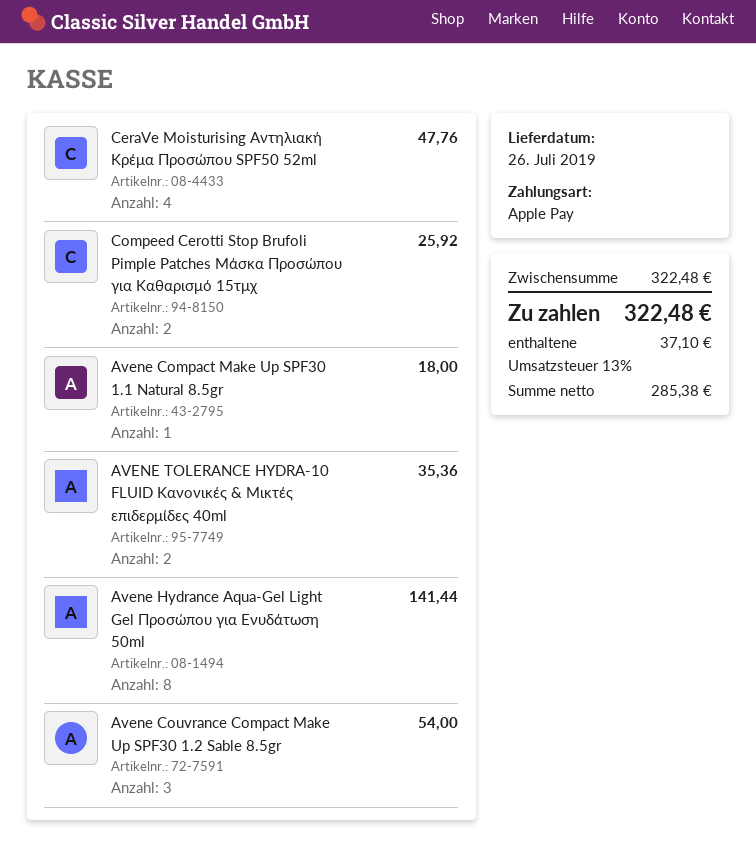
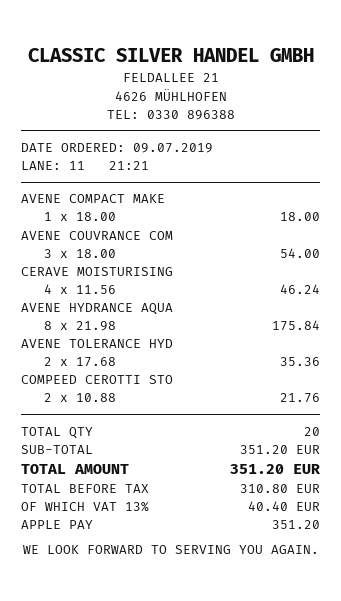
CeraVe Moisturising Αντηλιακή Κρέμα Προσώπου SPF50 52ml: 4 for 47.76 -> 4 for 46.24
Compeed Cerotti Stop Brufoli Pimple Patches Μάσκα Προσώπου για Καθαρισμό 15τμχ: 2 for 25.92 -> 2 for 21.76
Avene Hydrance Aqua-Gel Light Gel Προσώπου για Ενυδάτωση 50ml: 8 for 141.44 -> 8 for 175.84
subtotal: 322.48 -> 351.20
net: 285.38 -> 310.80
tax: 13% = 37.10 -> 13% = 40.40
total: 322.48 -> 351.20

